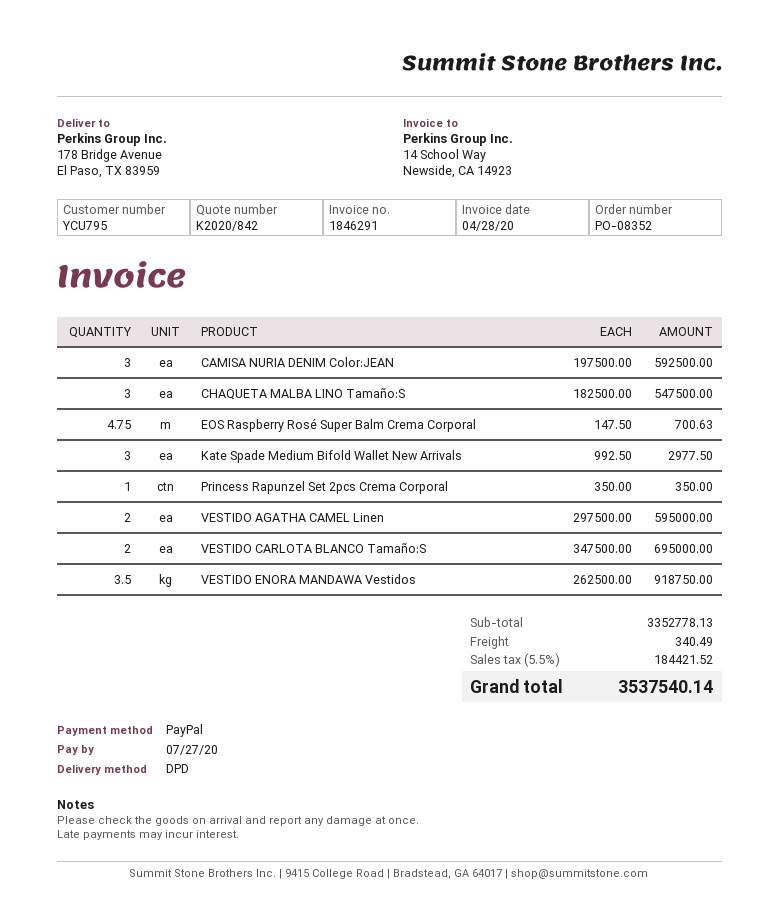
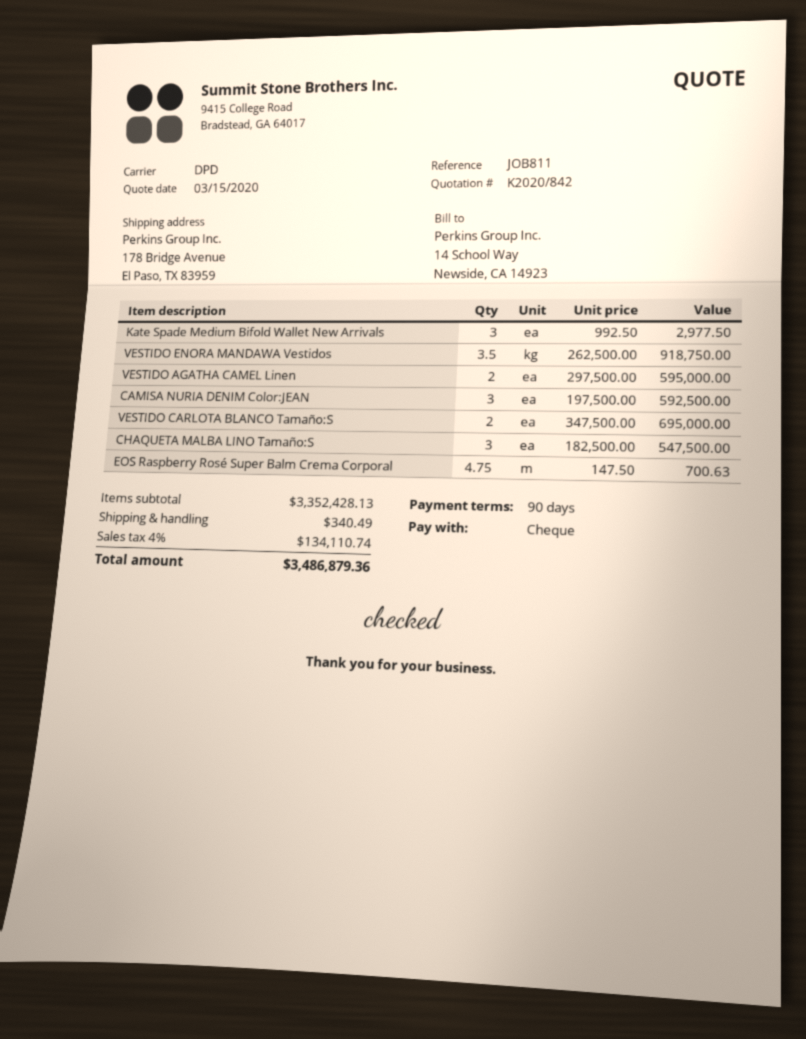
payment method: PayPal -> cheque
Princess Rapunzel Set 2pcs Crema Corporal: 1 x 350.00 = 350.00 -> none
subtotal: 3352778.13 -> 3352428.13
tax: 5.5% = 184421.52 -> 4% = 134110.74
total: 3537540.14 -> 3486879.36

